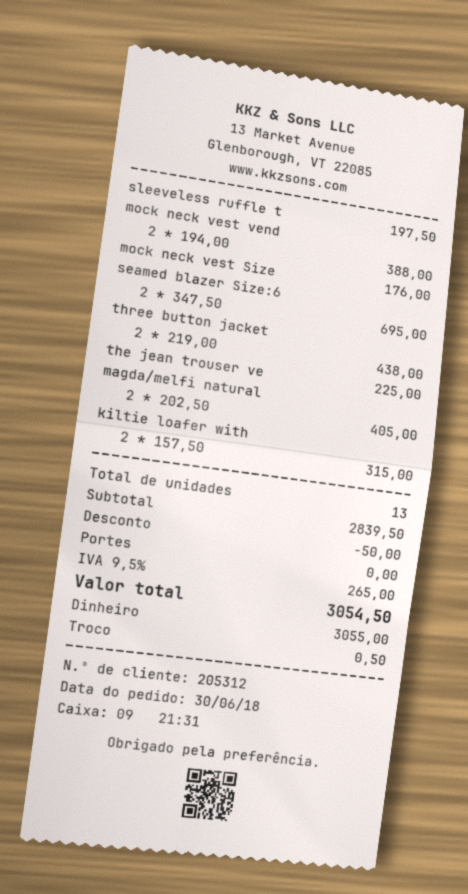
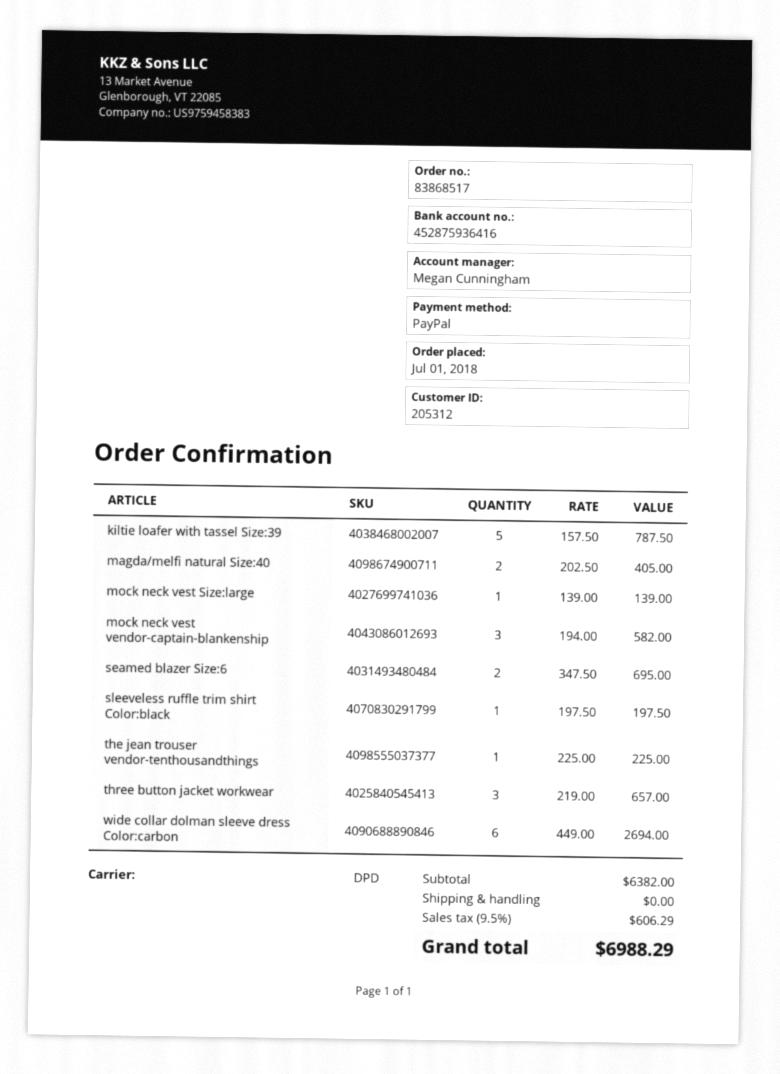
order date: 2018-06-30 -> 2018-07-01
payment method: cash -> PayPal
mock neck vest vend: 2 x 194.00 = 388.00 -> 3 x 194.00 = 582.00
mock neck vest Size: 1 x 176.00 = 176.00 -> 1 x 139.00 = 139.00
three button jacket: 2 x 219.00 = 438.00 -> 3 x 219.00 = 657.00
kiltie loafer with: 2 x 157.50 = 315.00 -> 5 x 157.50 = 787.50
wide collar dolman sleeve dress Color:carbon: none -> 6 x 449.00 = 2694.00
subtotal: 2839.50 -> 6382.00
discount: 50.00 -> none
tax: 9.5% = 265.00 -> 9.5% = 606.29
total: 3054.50 -> 6988.29

